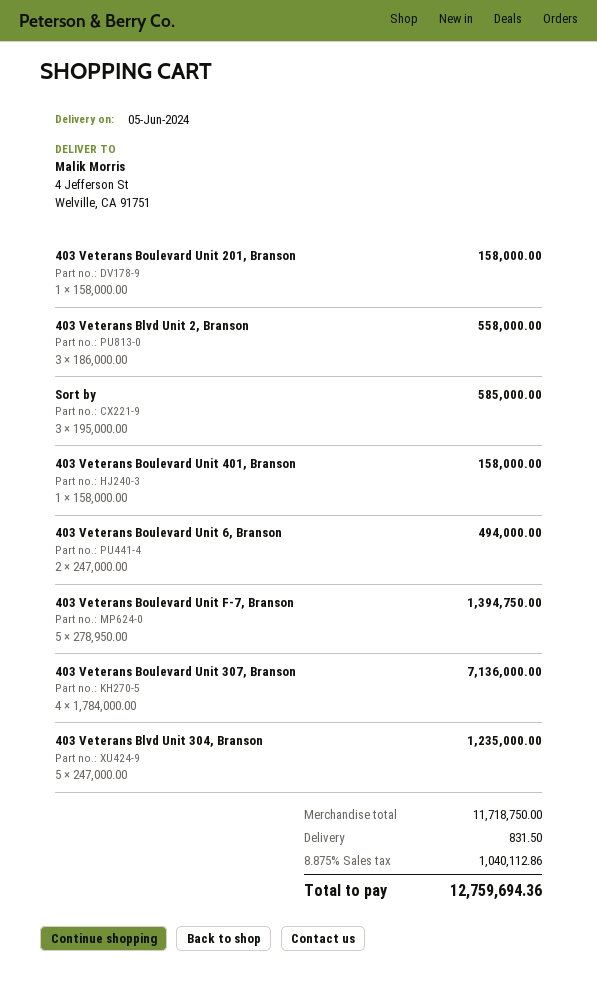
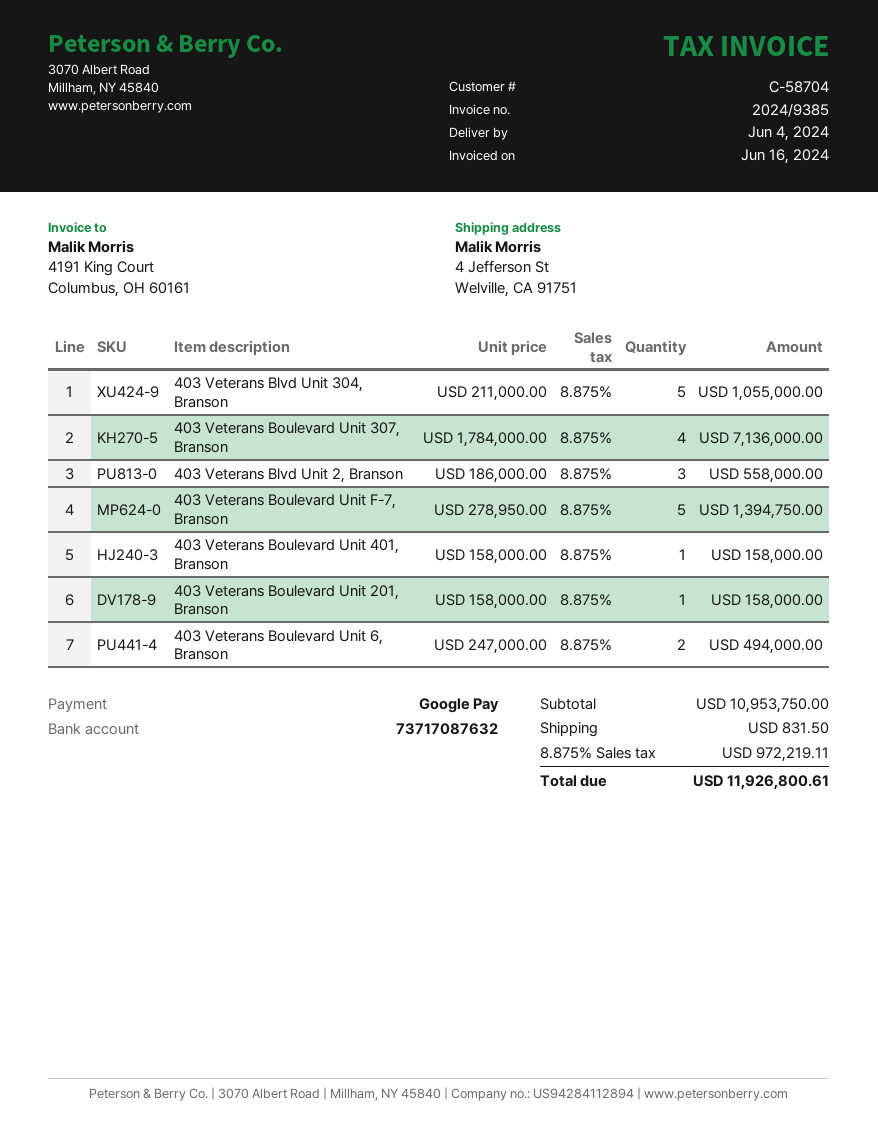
delivery date: 2024-06-05 -> 2024-06-04
Sort by: 3 x 195000.00 = 585000.00 -> none
403 Veterans Blvd Unit 304, Branson: 5 x 247000.00 = 1235000.00 -> 5 x 211000.00 = 1055000.00
subtotal: 11718750.00 -> 10953750.00
tax: 8.875% = 1040112.86 -> 8.875% = 972219.11
total: 12759694.36 -> 11926800.61

